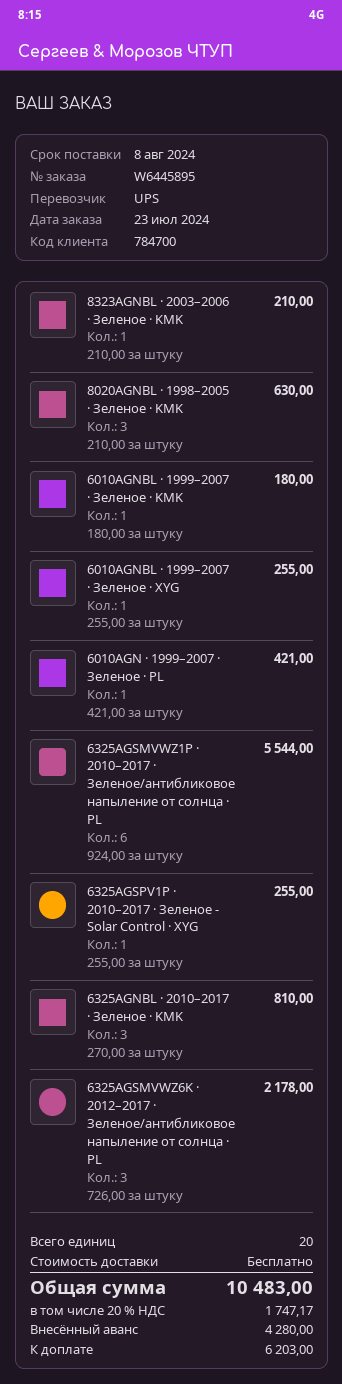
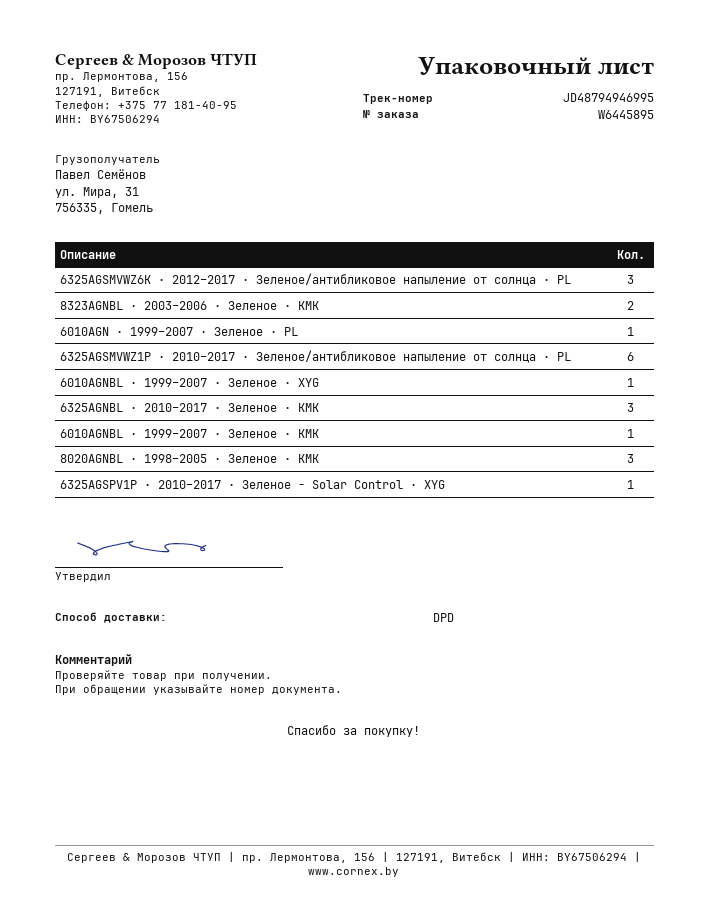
shipping method: UPS -> DPD
8323AGNBL · 2003–2006 · Зеленое · KMK: 1 -> 2

